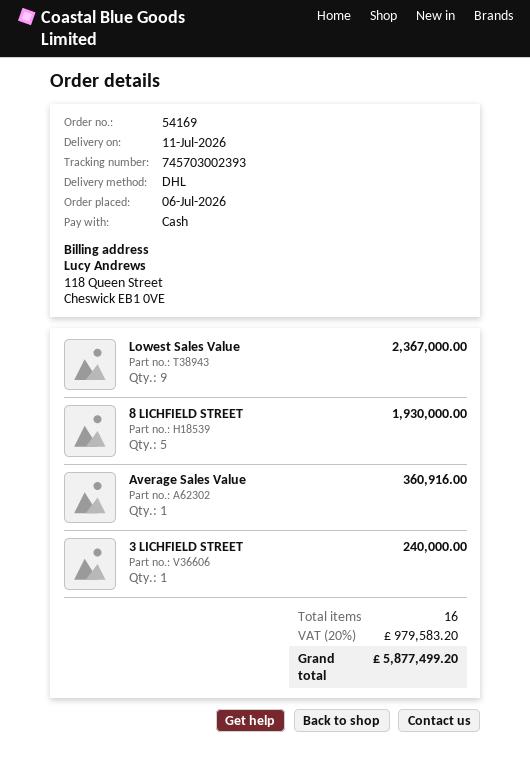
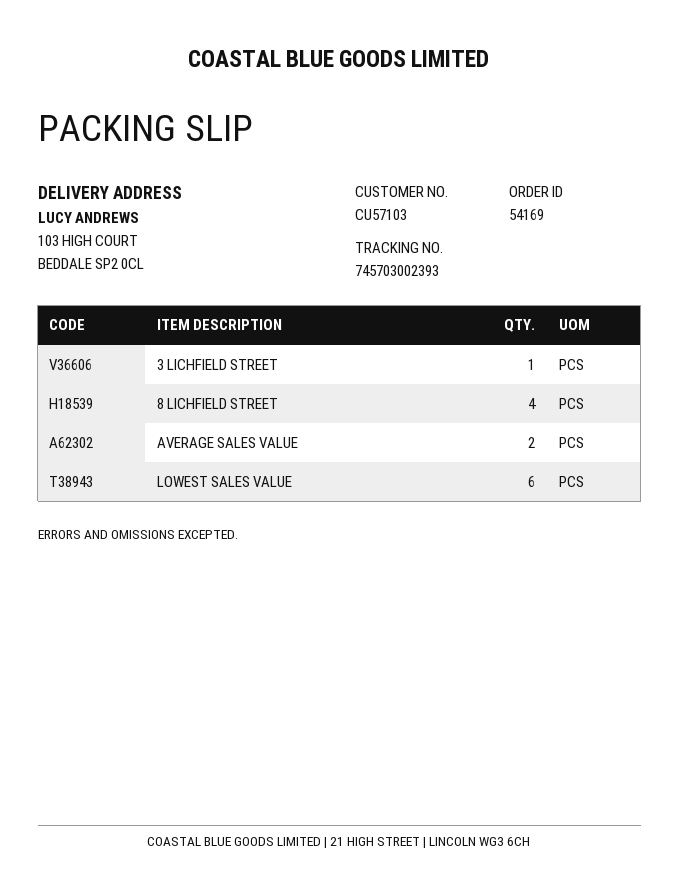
Lowest Sales Value: 9 -> 6
8 LICHFIELD STREET: 5 -> 4
Average Sales Value: 1 -> 2

